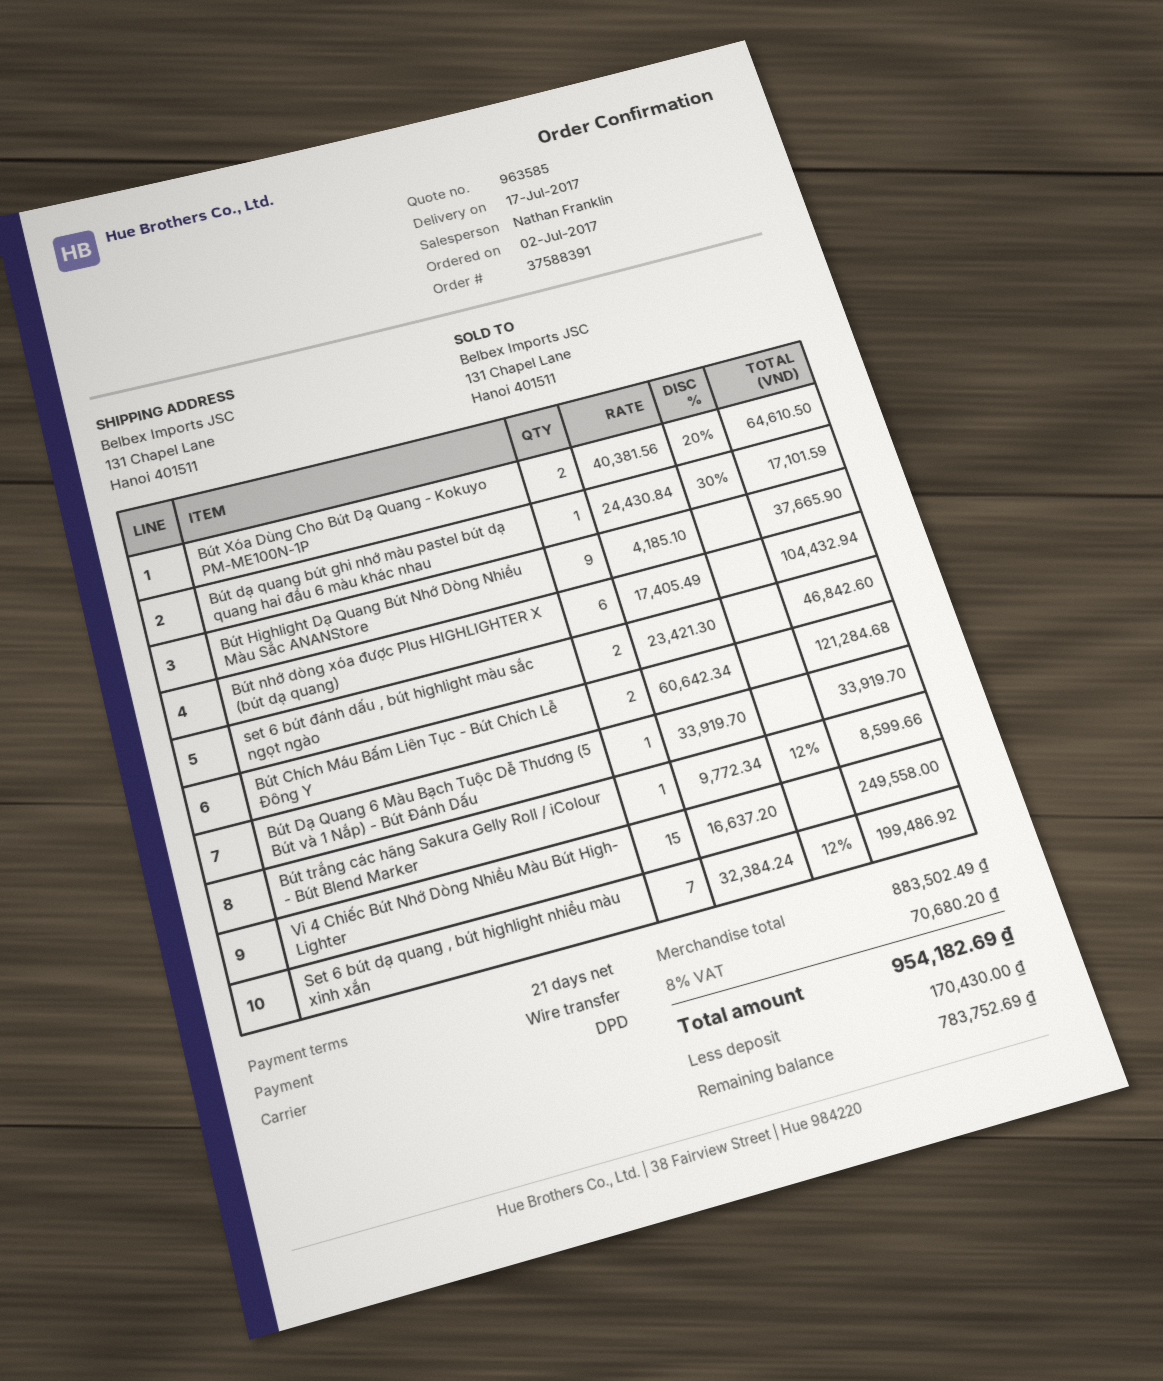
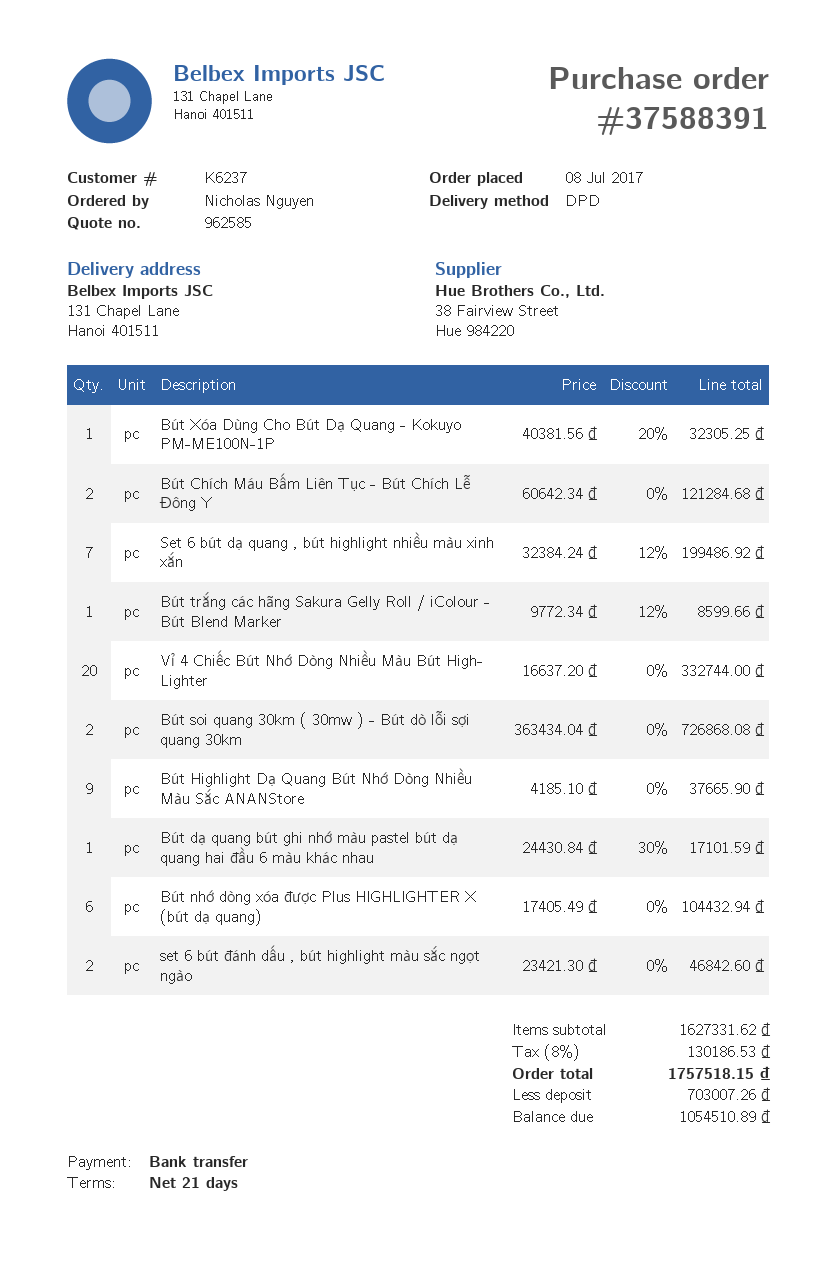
quote number: 963585 -> 962585
order date: 2017-07-02 -> 2017-07-08
Bút Xóa Dùng Cho Bút Dạ Quang - Kokuyo PM-ME100N-1P: 2 x 40381.56 - 20% = 64610.50 -> 1 x 40381.56 - 20% = 32305.25
Bút Dạ Quang 6 Màu Bạch Tuộc Dễ Thương (5 Bút và 1 Nắp) - Bút Đánh Dấu: 1 x 33919.70 = 33919.70 -> none
Vỉ 4 Chiếc Bút Nhớ Dòng Nhiều Màu Bút High- Lighter: 15 x 16637.20 = 249558.00 -> 20 x 16637.20 = 332744.00
Bút soi quang 30km ( 30mw ) - Bút dò lỗi sợi quang 30km: none -> 2 x 363434.04 = 726868.08
subtotal: 883502.49 -> 1627331.62
tax: 8% = 70680.20 -> 8% = 130186.53
total: 954182.69 -> 1757518.15
deposit: 170430.00 -> 703007.26
balance: 783752.69 -> 1054510.89

